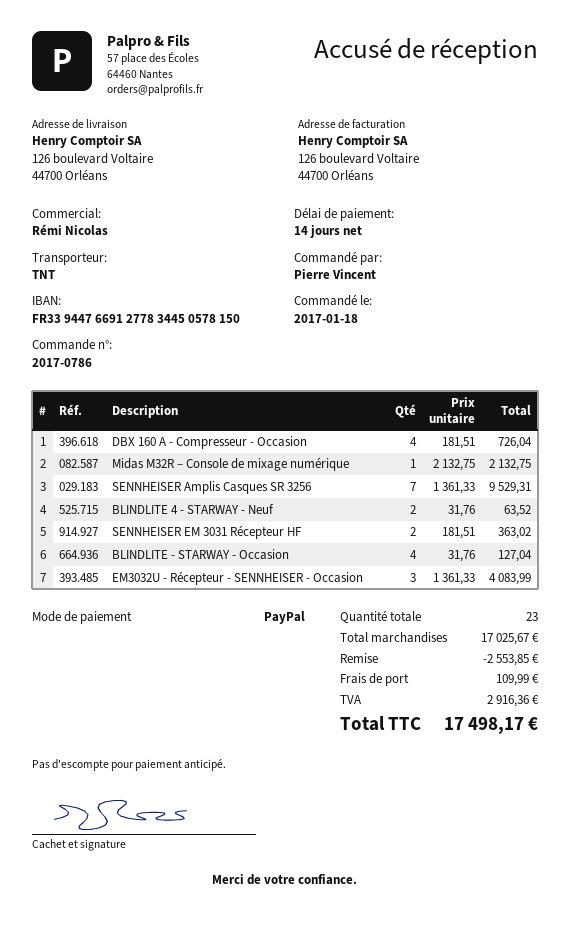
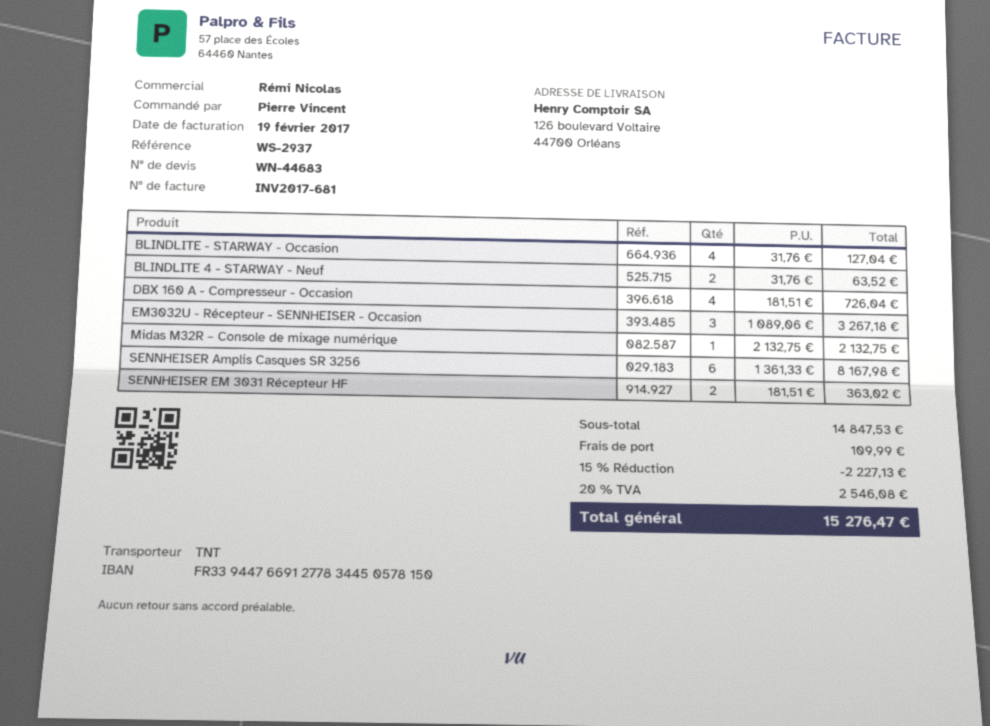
SENNHEISER Amplis Casques SR 3256: 7 x 1361.33 = 9529.31 -> 6 x 1361.33 = 8167.98
EM3032U - Récepteur - SENNHEISER - Occasion: 3 x 1361.33 = 4083.99 -> 3 x 1089.06 = 3267.18
subtotal: 17025.67 -> 14847.53
discount: 2553.85 -> 2227.13
tax: 2916.36 -> 2546.08
total: 17498.17 -> 15276.47

